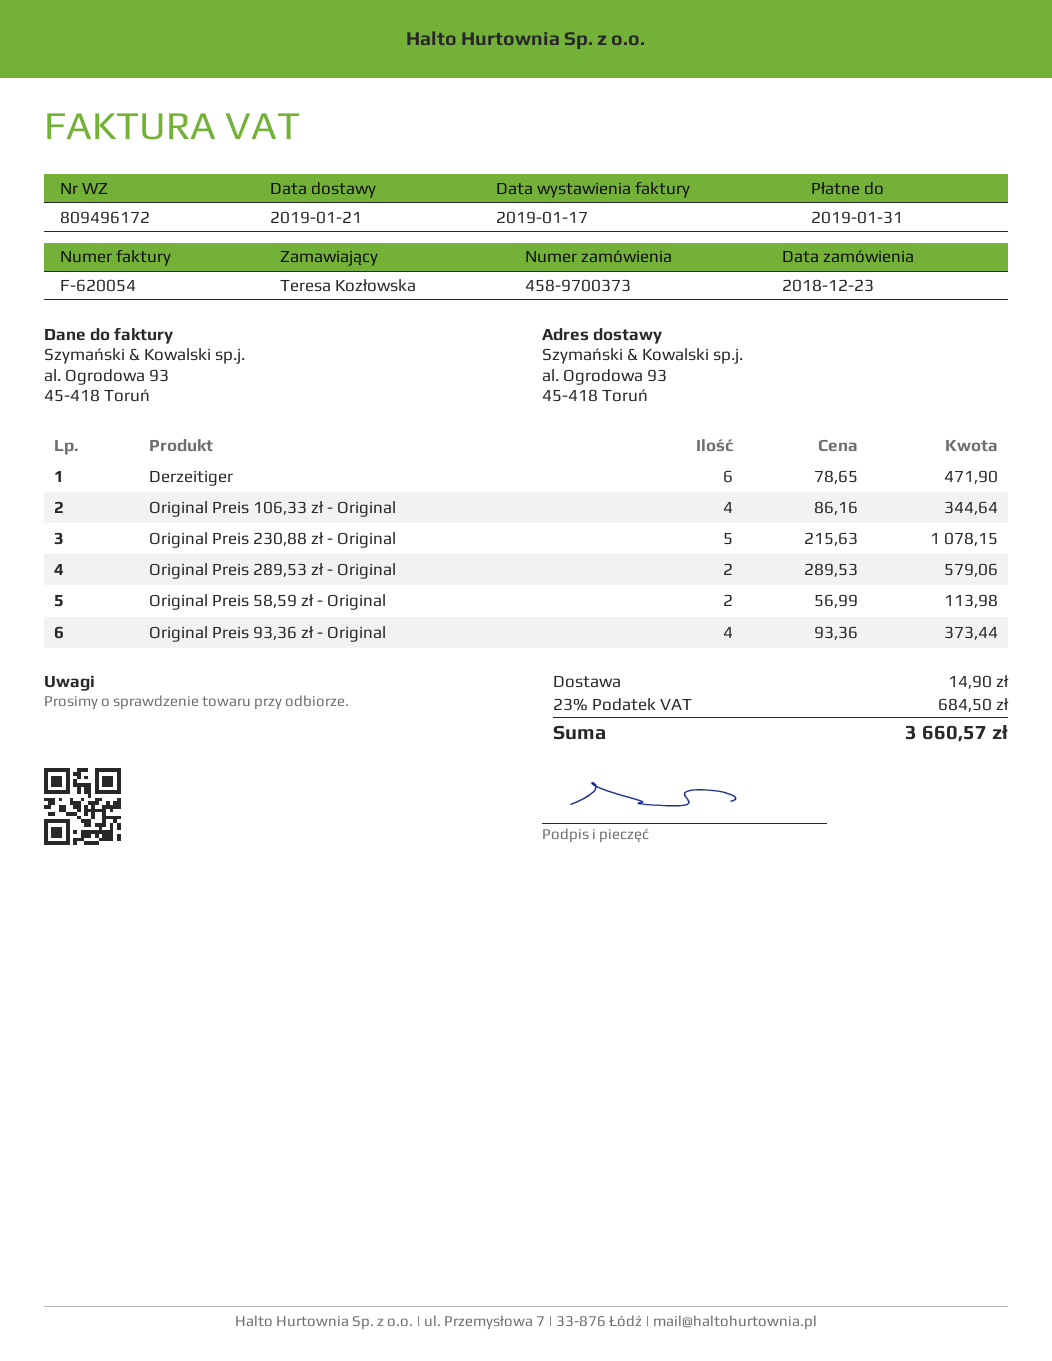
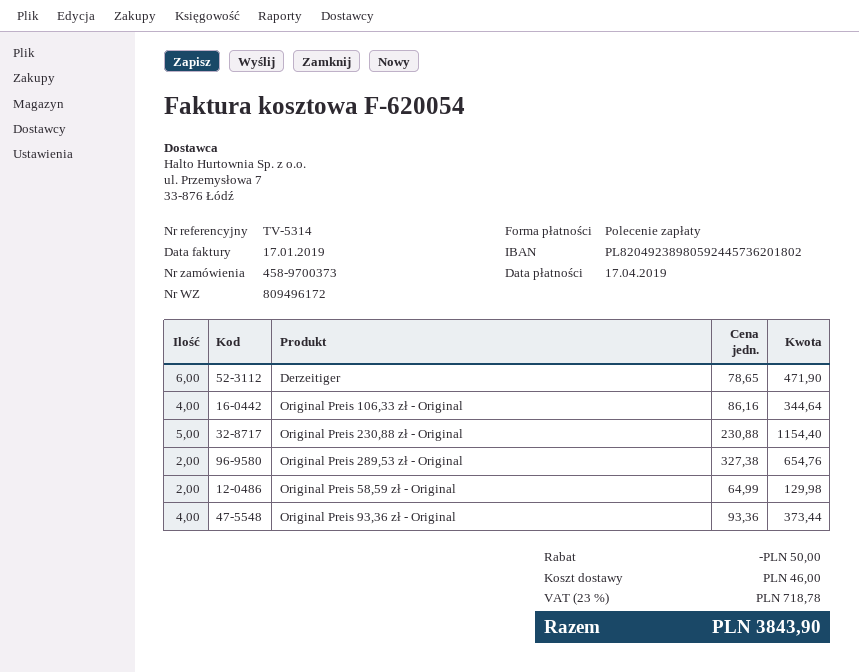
due date: 2019-01-31 -> 2019-04-17
Original Preis 230,88 zł - Original: 5 x 215.63 = 1078.15 -> 5 x 230.88 = 1154.40
Original Preis 289,53 zł - Original: 2 x 289.53 = 579.06 -> 2 x 327.38 = 654.76
Original Preis 58,59 zł - Original: 2 x 56.99 = 113.98 -> 2 x 64.99 = 129.98
discount: none -> 50.00
shipping: 14.90 -> 46.00
tax: 23% = 684.50 -> 23% = 718.78
total: 3660.57 -> 3843.90

